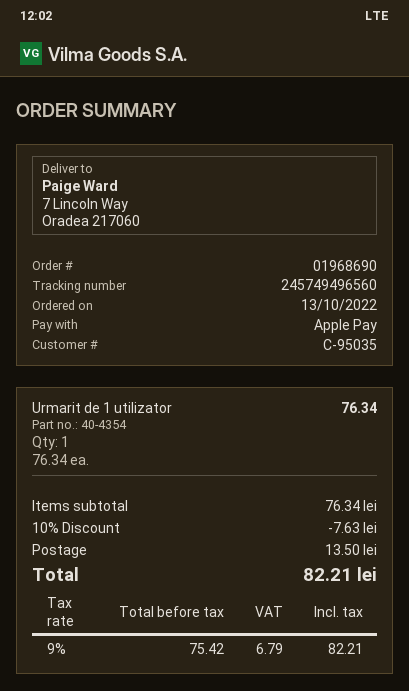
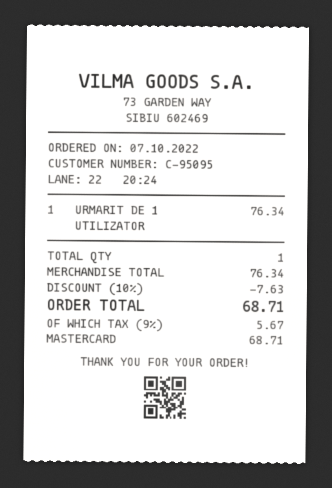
order date: 2022-10-13 -> 2022-10-07
customer number: C-95035 -> C-95095
payment method: Apple Pay -> Mastercard
shipping: 13.50 -> none
tax: 9% = 6.79 -> 9% = 5.67
total: 82.21 -> 68.71

